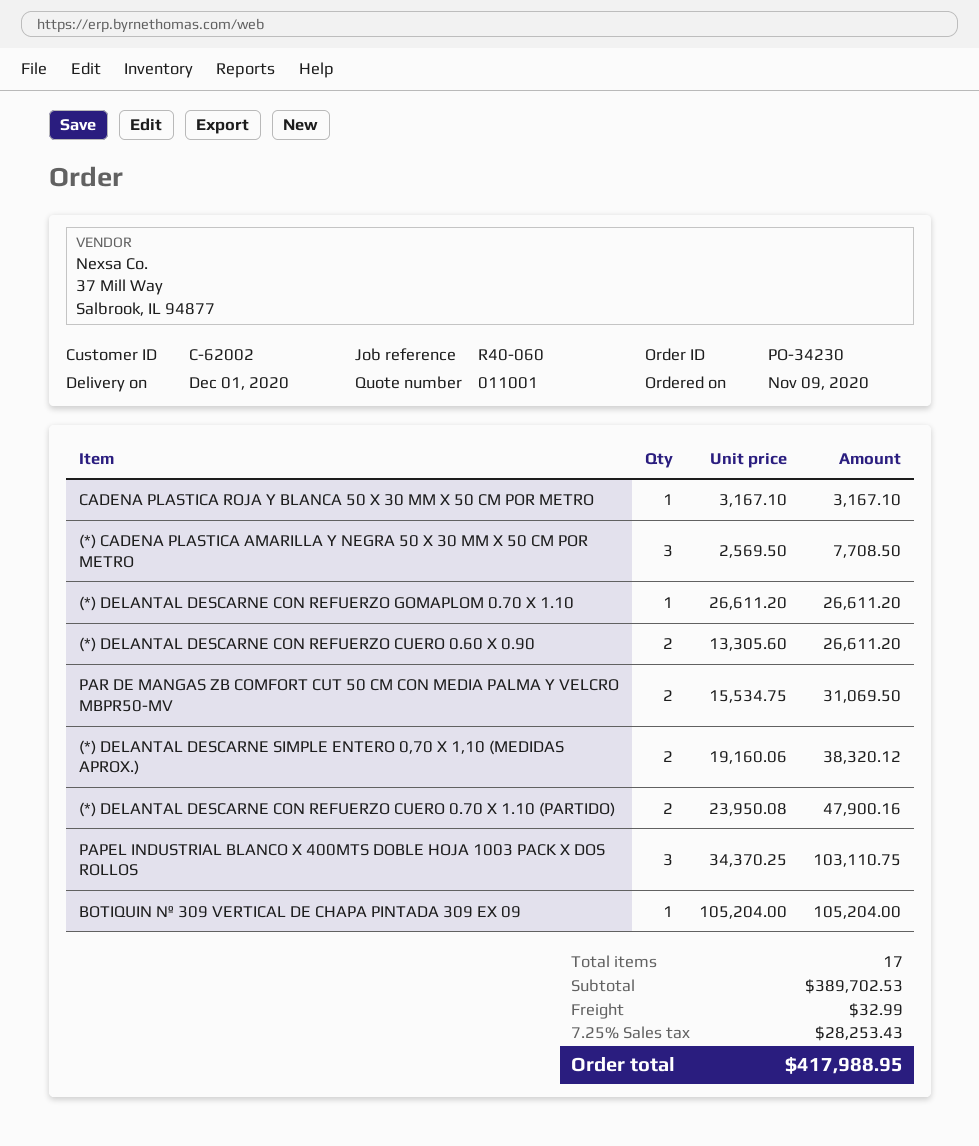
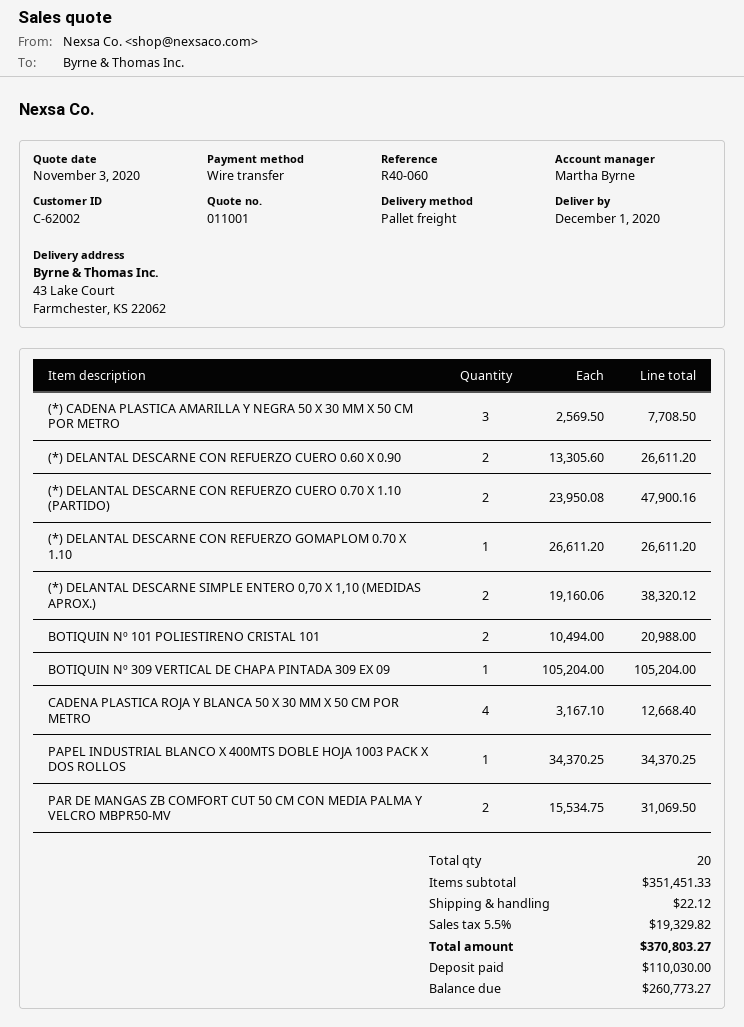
CADENA PLASTICA ROJA Y BLANCA 50 X 30 MM X 50 CM POR METRO: 1 x 3167.10 = 3167.10 -> 4 x 3167.10 = 12668.40
PAPEL INDUSTRIAL BLANCO X 400MTS DOBLE HOJA 1003 PACK X DOS ROLLOS: 3 x 34370.25 = 103110.75 -> 1 x 34370.25 = 34370.25
BOTIQUIN Nº 101 POLIESTIRENO CRISTAL 101: none -> 2 x 10494.00 = 20988.00
total quantity: 17 -> 20
subtotal: 389702.53 -> 351451.33
shipping: 32.99 -> 22.12
tax: 7.25% = 28253.43 -> 5.5% = 19329.82
total: 417988.95 -> 370803.27

